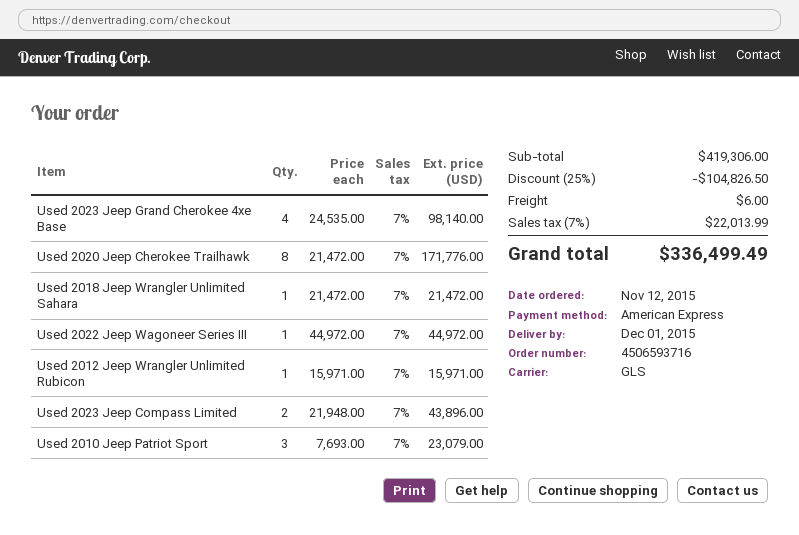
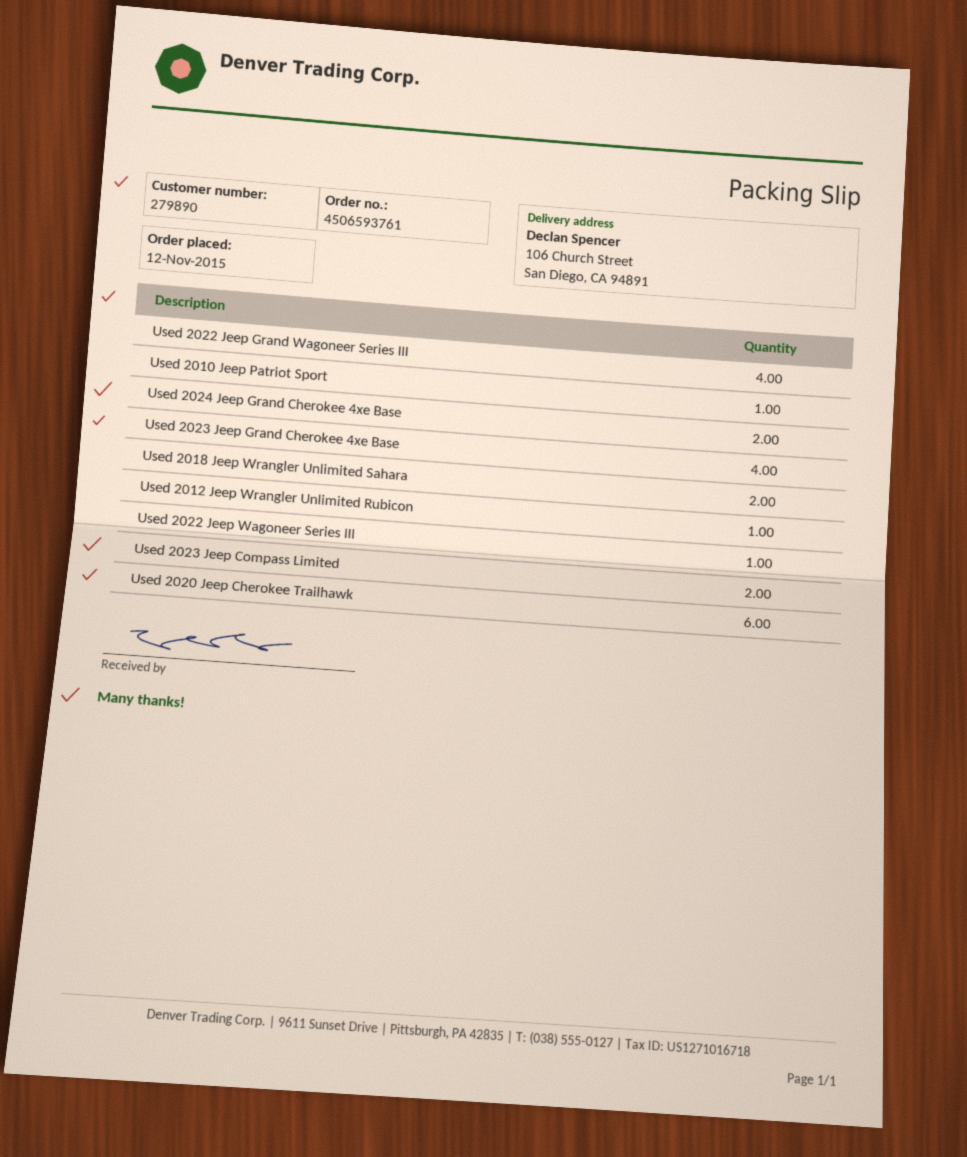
order number: 4506593716 -> 4506593761
Used 2020 Jeep Cherokee Trailhawk: 8 -> 6
Used 2018 Jeep Wrangler Unlimited Sahara: 1 -> 2
Used 2010 Jeep Patriot Sport: 3 -> 1
Used 2022 Jeep Grand Wagoneer Series III: none -> 4
Used 2024 Jeep Grand Cherokee 4xe Base: none -> 2

